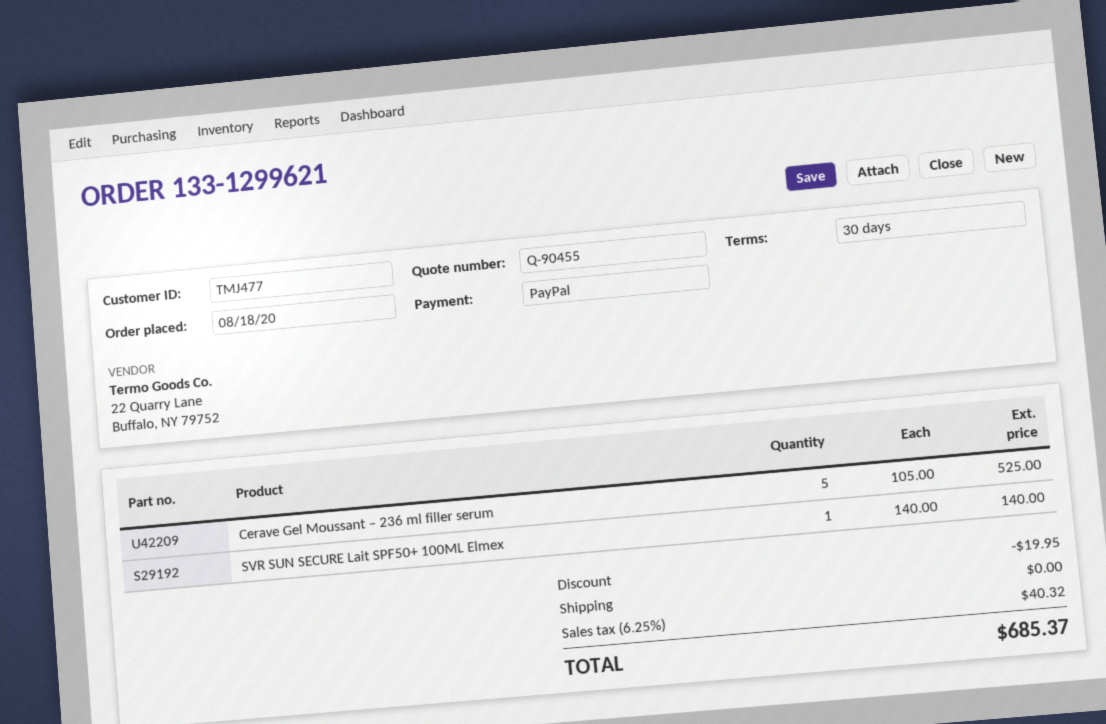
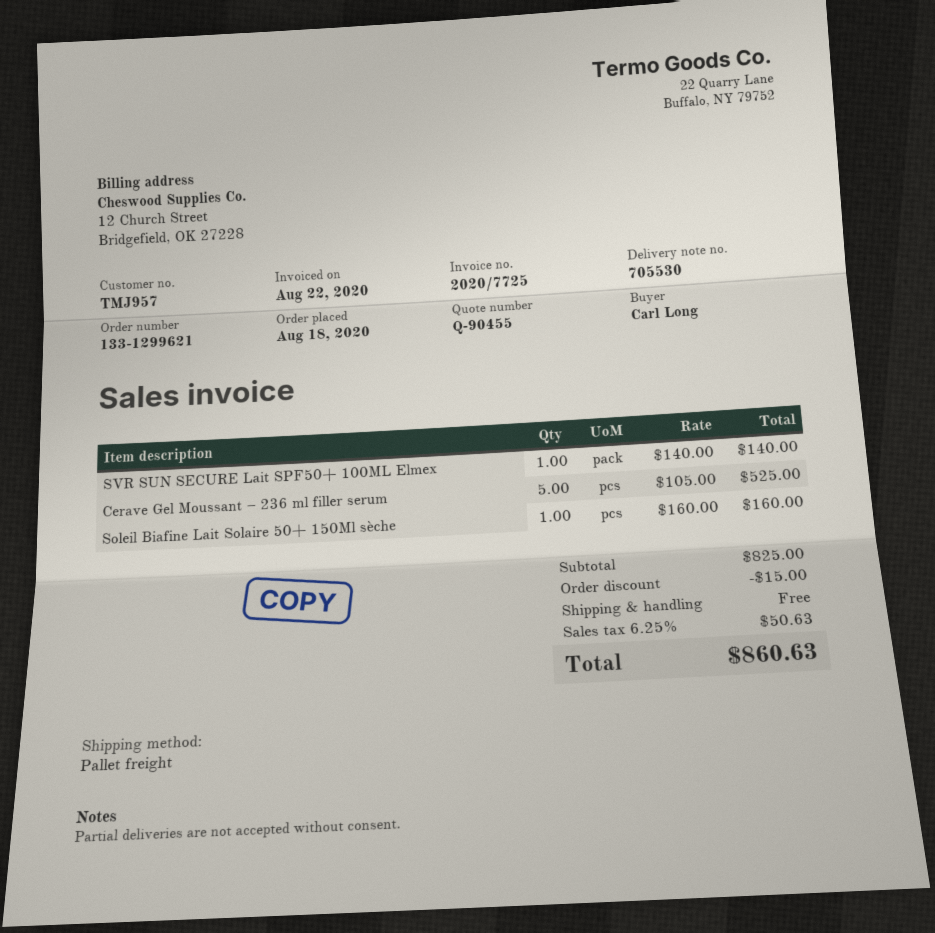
customer number: TMJ477 -> TMJ957
Soleil Biafine Lait Solaire 50+ 150Ml sèche: none -> 1 x 160.00 = 160.00
discount: 19.95 -> 15.00
tax: 6.25% = 40.32 -> 6.25% = 50.63
total: 685.37 -> 860.63

